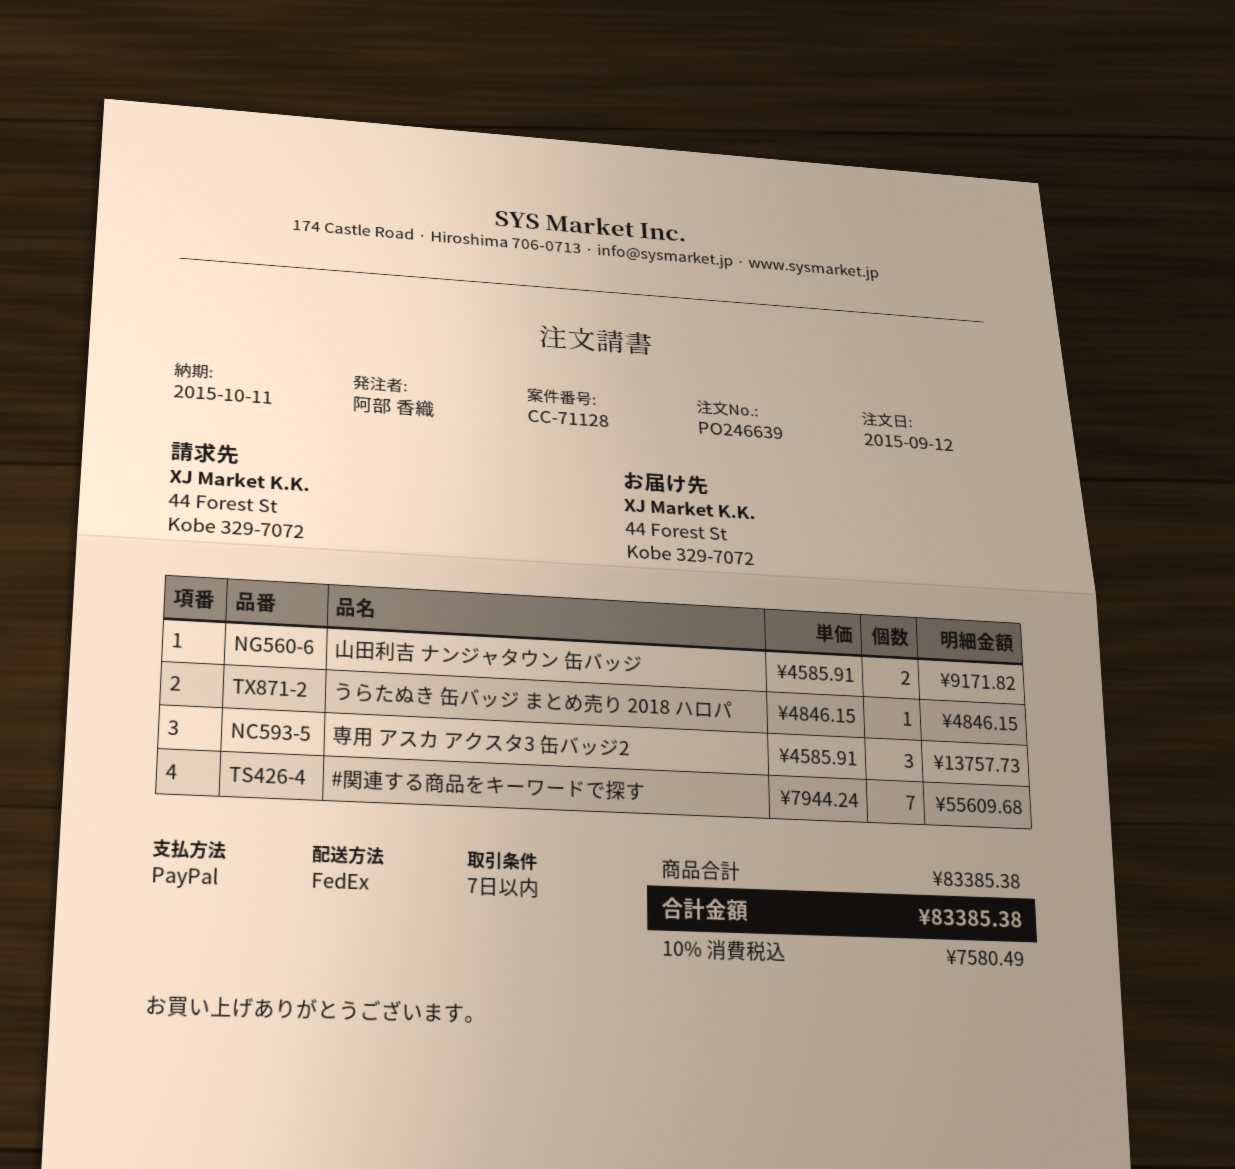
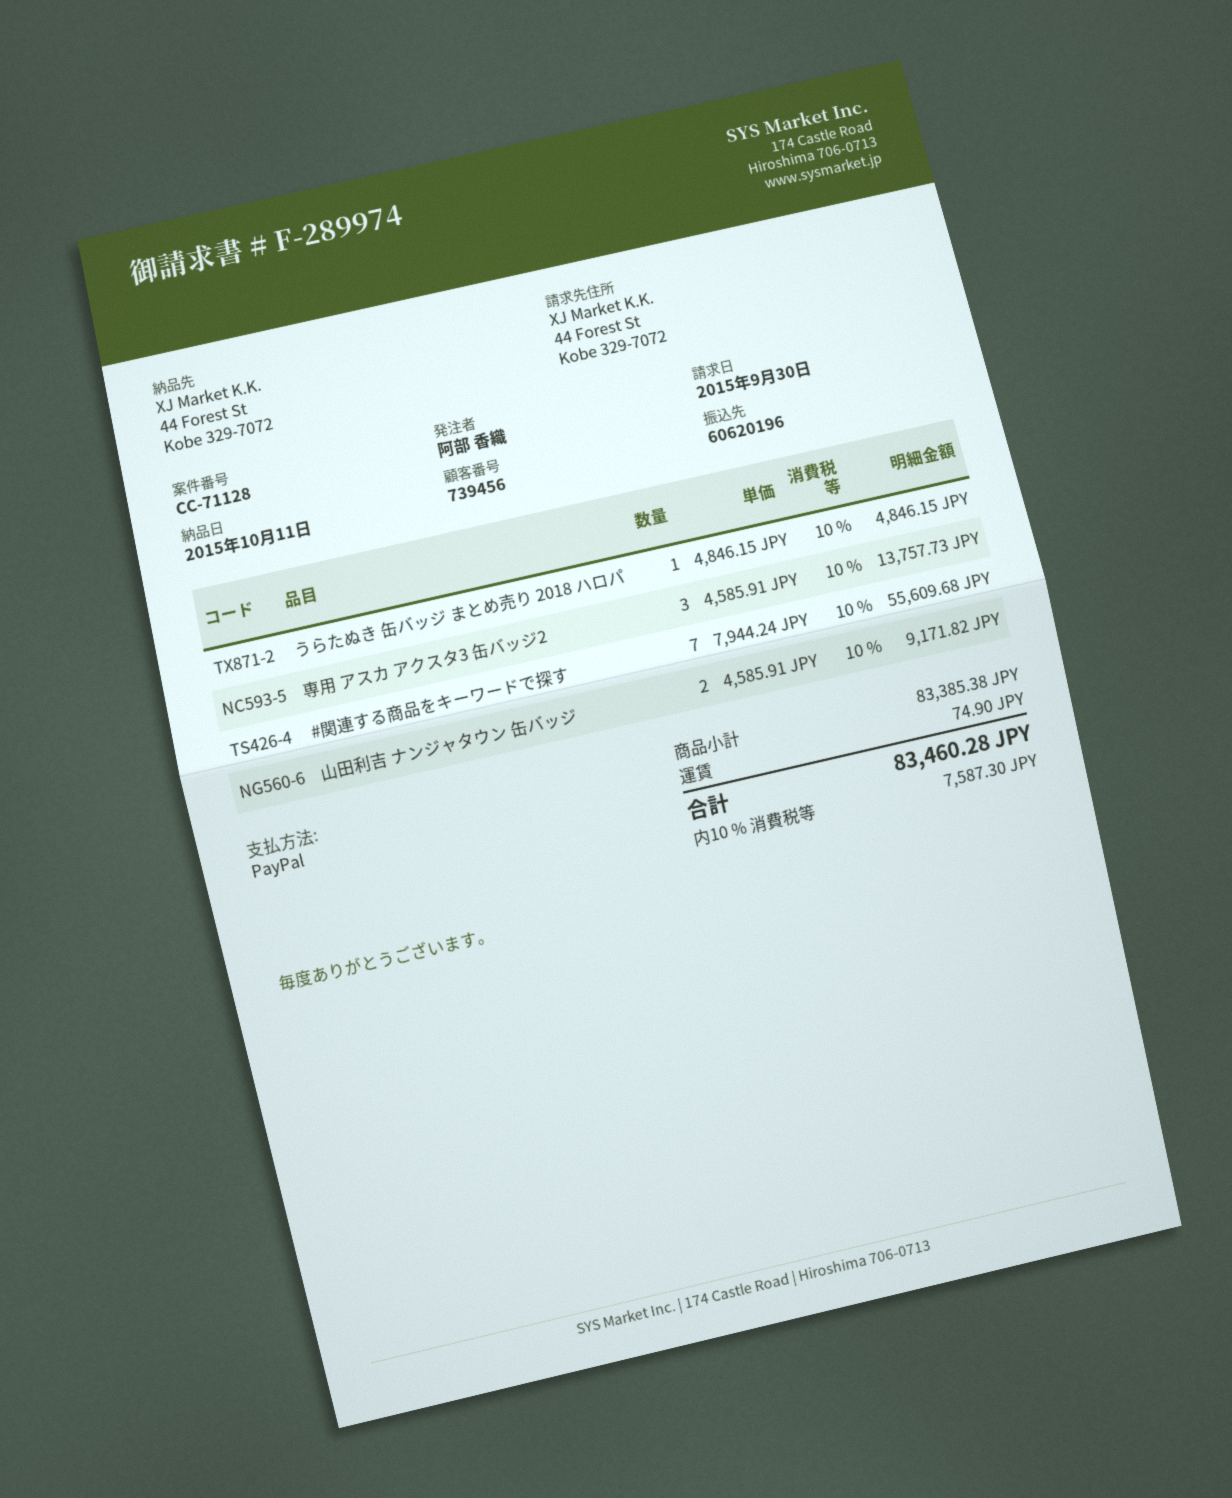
shipping: none -> 74.90
tax: 10% = 7580.49 -> 10% = 7587.30
total: 83385.38 -> 83460.28

